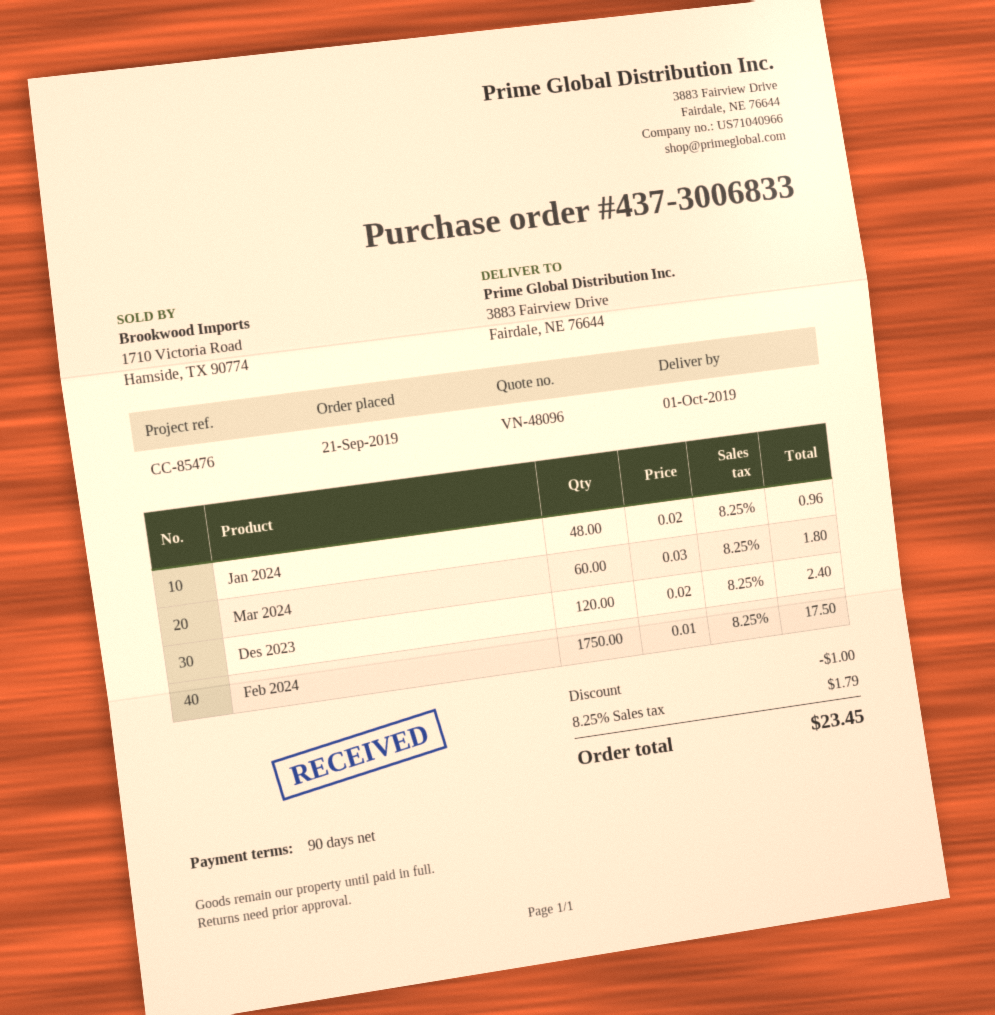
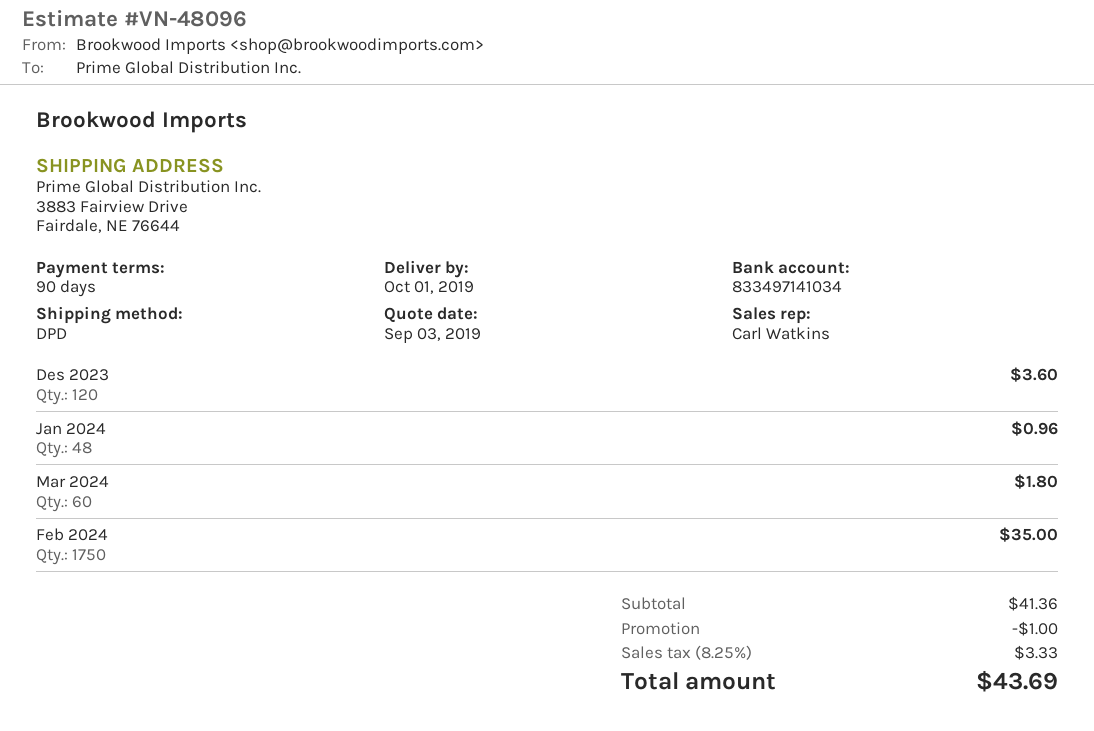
Des 2023: 120 for 2.40 -> 120 for 3.60
Feb 2024: 1750 for 17.50 -> 1750 for 35.00
tax: 8.25% = 1.79 -> 8.25% = 3.33
total: 23.45 -> 43.69

